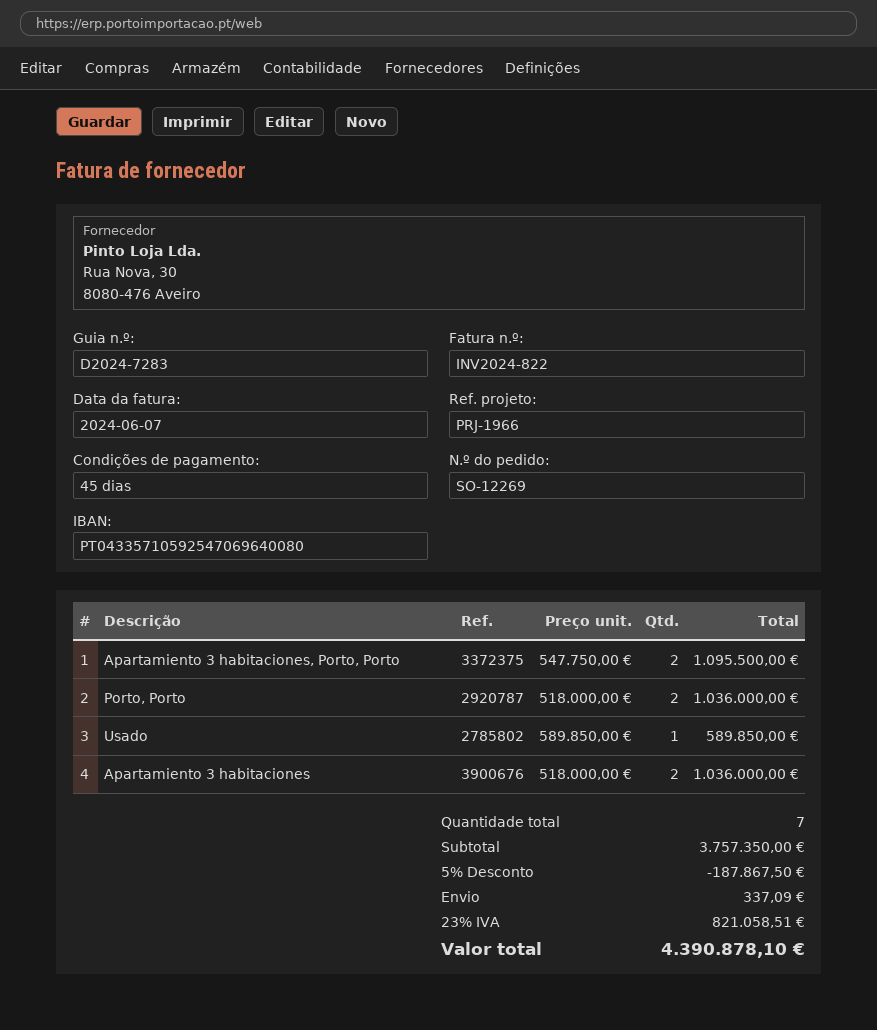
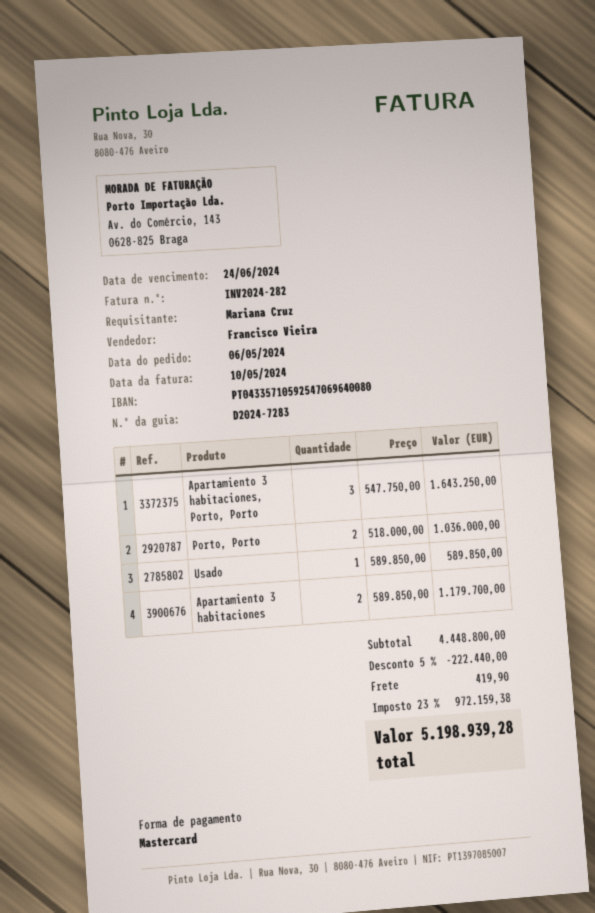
invoice number: INV2024-822 -> INV2024-282
invoice date: 2024-06-07 -> 2024-05-10
Apartamiento 3 habitaciones, Porto, Porto: 2 x 547750.00 = 1095500.00 -> 3 x 547750.00 = 1643250.00
Apartamiento 3 habitaciones: 2 x 518000.00 = 1036000.00 -> 2 x 589850.00 = 1179700.00
subtotal: 3757350.00 -> 4448800.00
discount: 5% = 187867.50 -> 5% = 222440.00
shipping: 337.09 -> 419.90
tax: 23% = 821058.51 -> 23% = 972159.38
total: 4390878.10 -> 5198939.28

